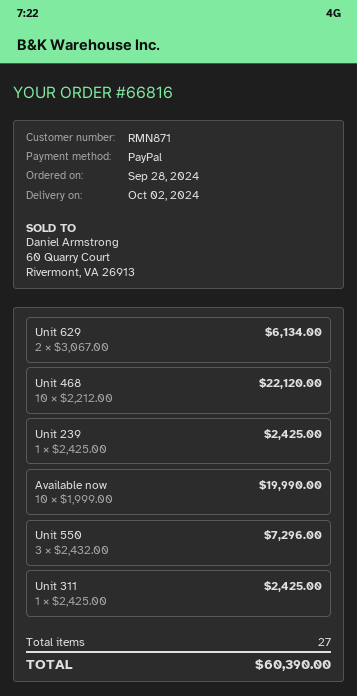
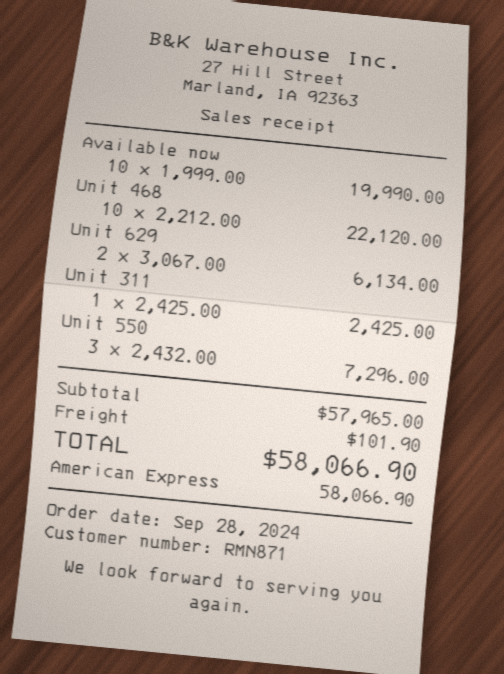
payment method: PayPal -> American Express
Unit 239: 1 x 2425.00 = 2425.00 -> none
shipping: none -> 101.90
total: 60390.00 -> 58066.90

